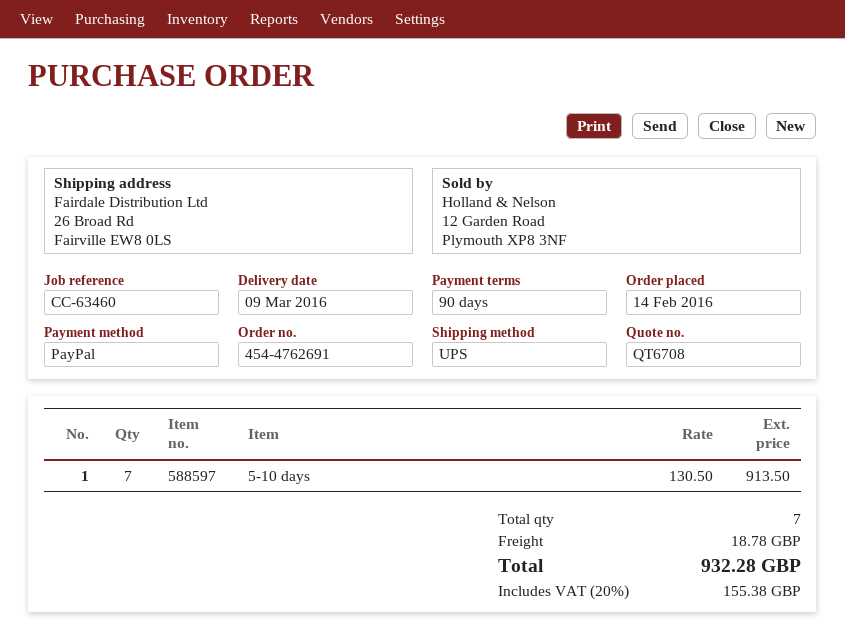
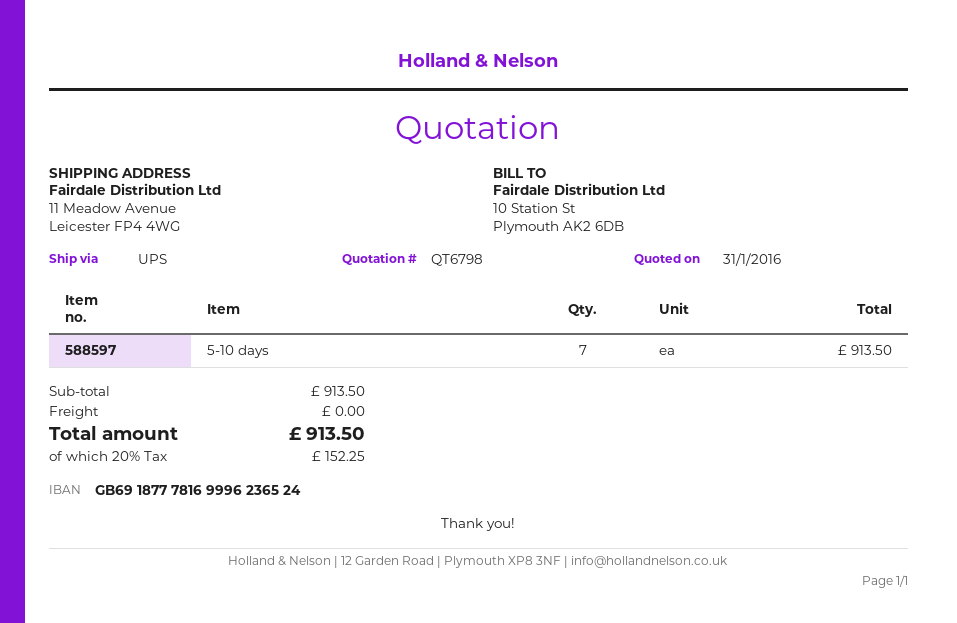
quote number: QT6708 -> QT6798
ship to: 26 Broad Rd, Fairville EW8 0LS -> 11 Meadow Avenue, Leicester FP4 4WG
shipping: 18.78 -> 0.00
tax: 20% = 155.38 -> 20% = 152.25
total: 932.28 -> 913.50

